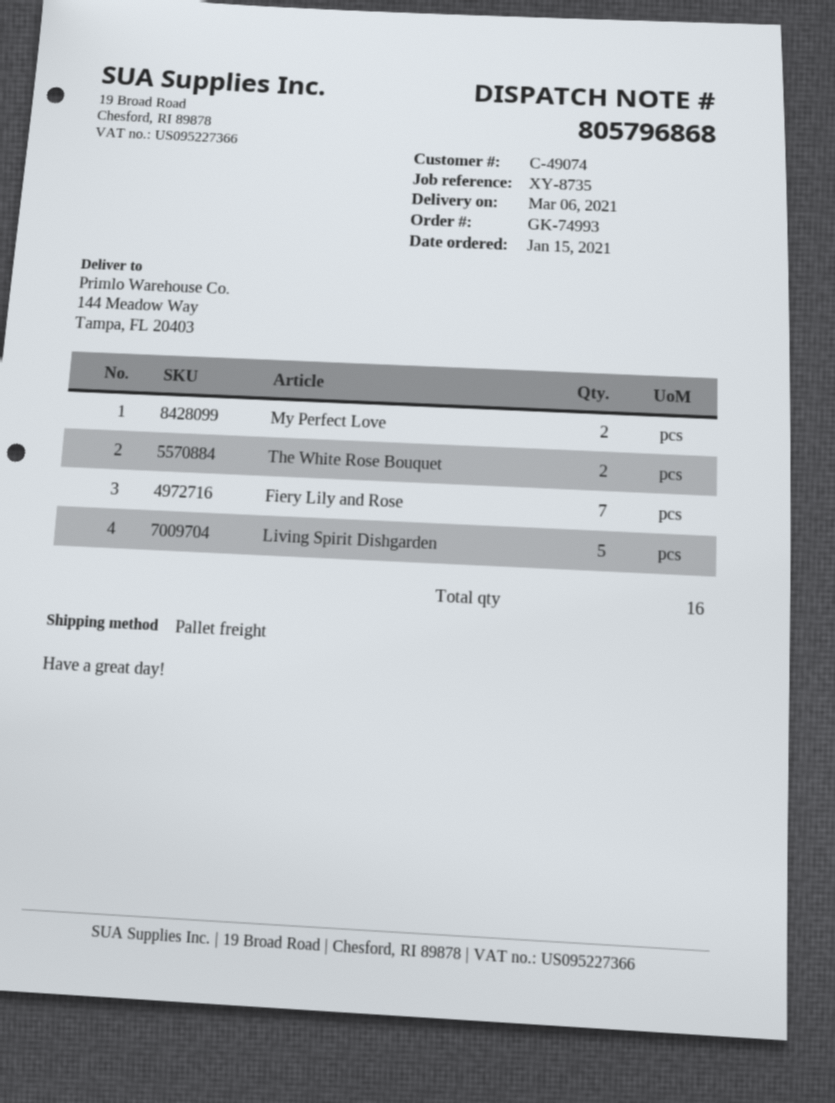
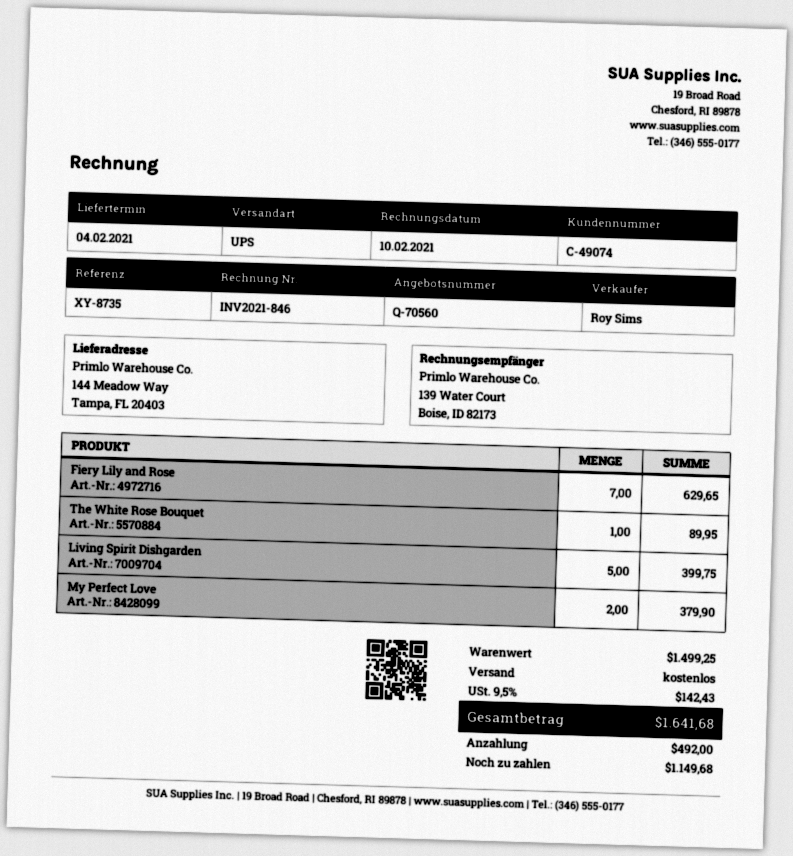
delivery date: 2021-03-06 -> 2021-02-04
shipping method: pallet freight -> UPS
The White Rose Bouquet: 2 -> 1

